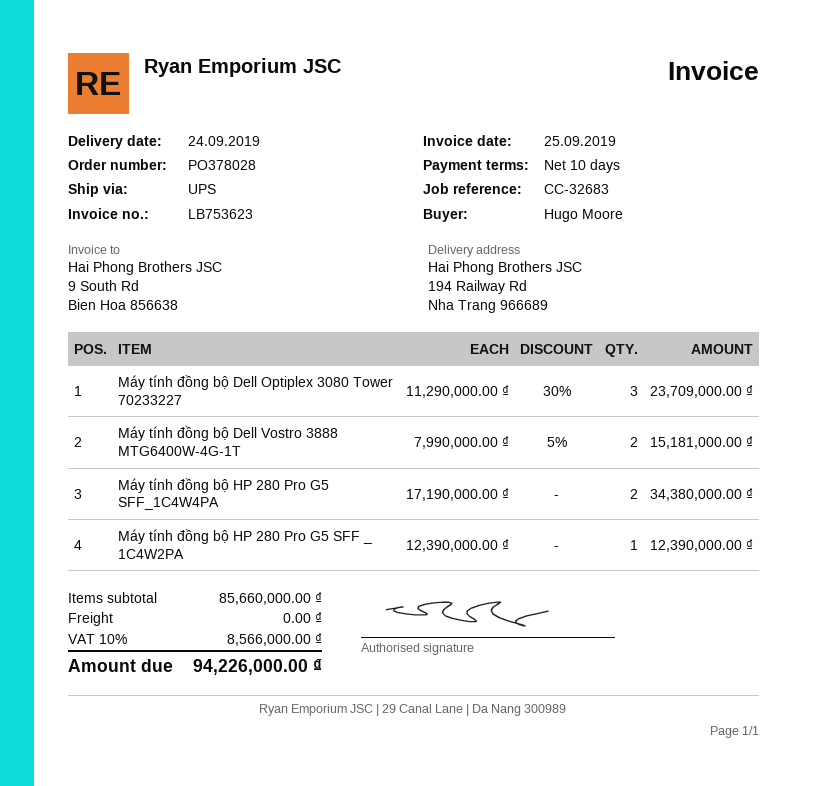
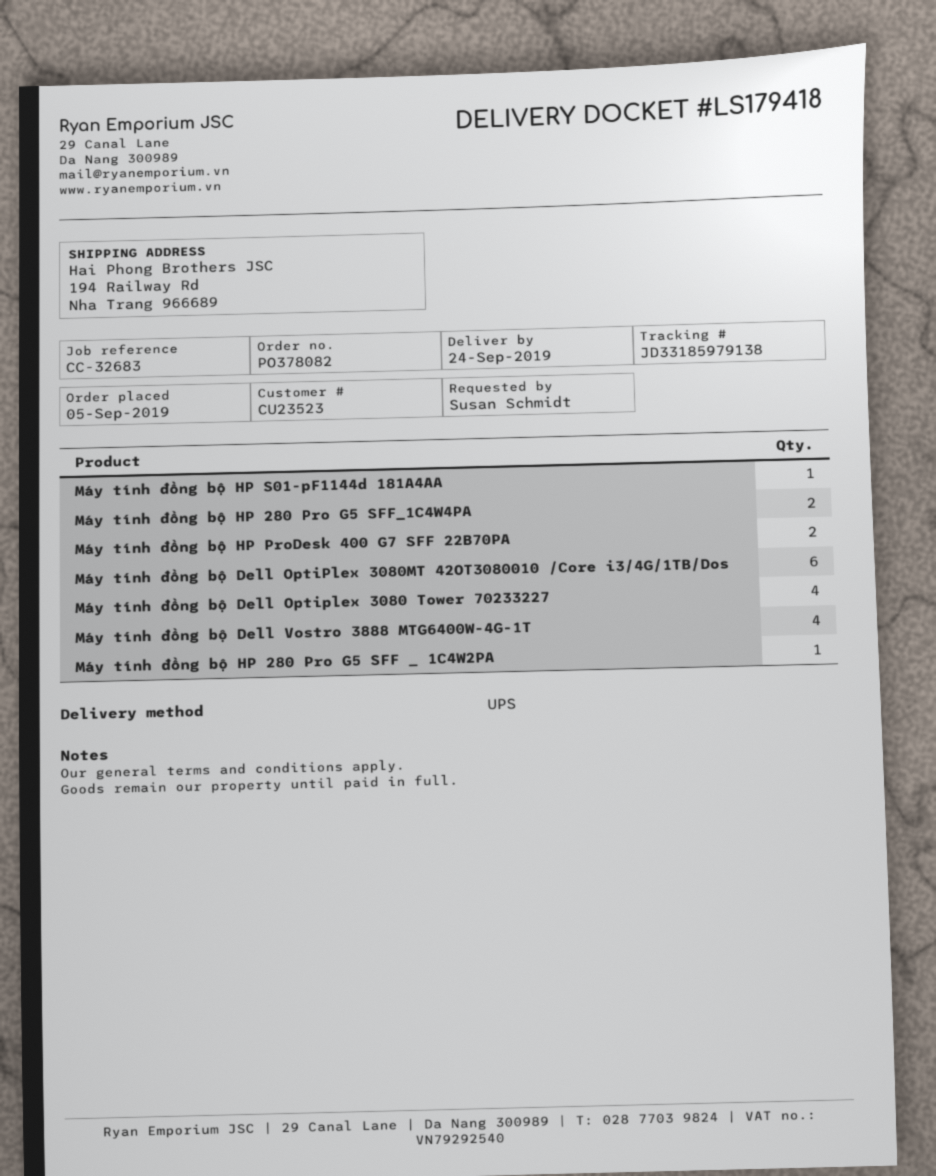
order number: PO378028 -> PO378082
ordered by: Hugo Moore -> Susan Schmidt
Máy tính đồng bộ Dell Optiplex 3080 Tower 70233227: 3 -> 4
Máy tính đồng bộ Dell Vostro 3888 MTG6400W-4G-1T: 2 -> 4
Máy tính đồng bộ HP S01-pF1144d 181A4AA: none -> 1
Máy tính đồng bộ HP ProDesk 400 G7 SFF 22B70PA: none -> 2
Máy tính đồng bộ Dell OptiPlex 3080MT 42OT3080010 /Core i3/4G/1TB/Dos: none -> 6

